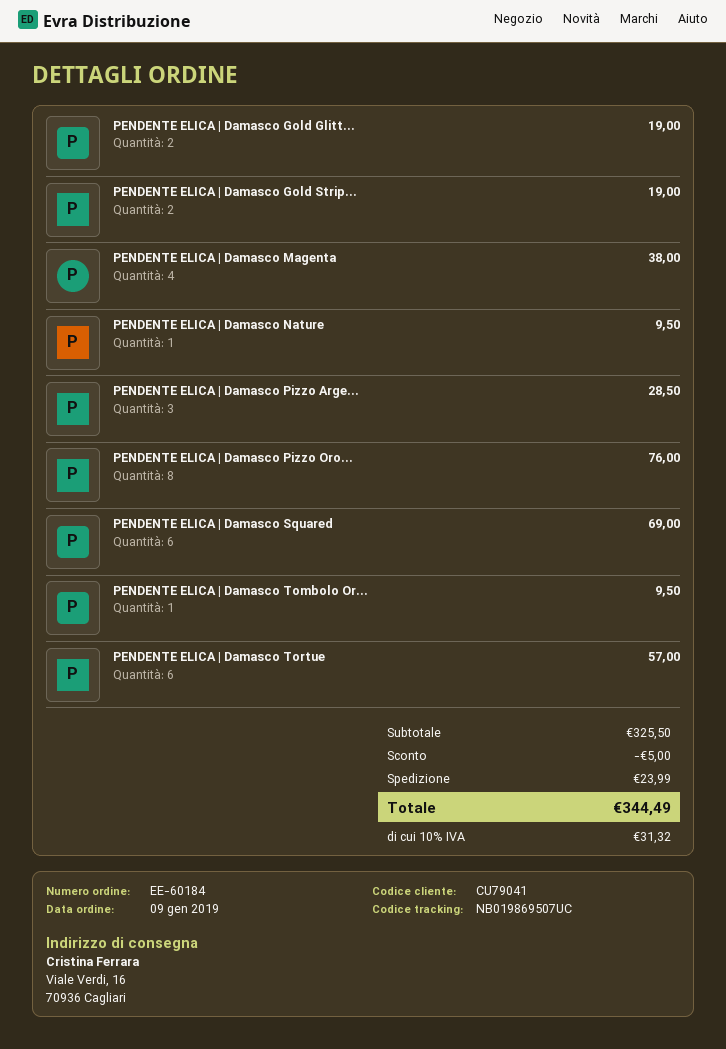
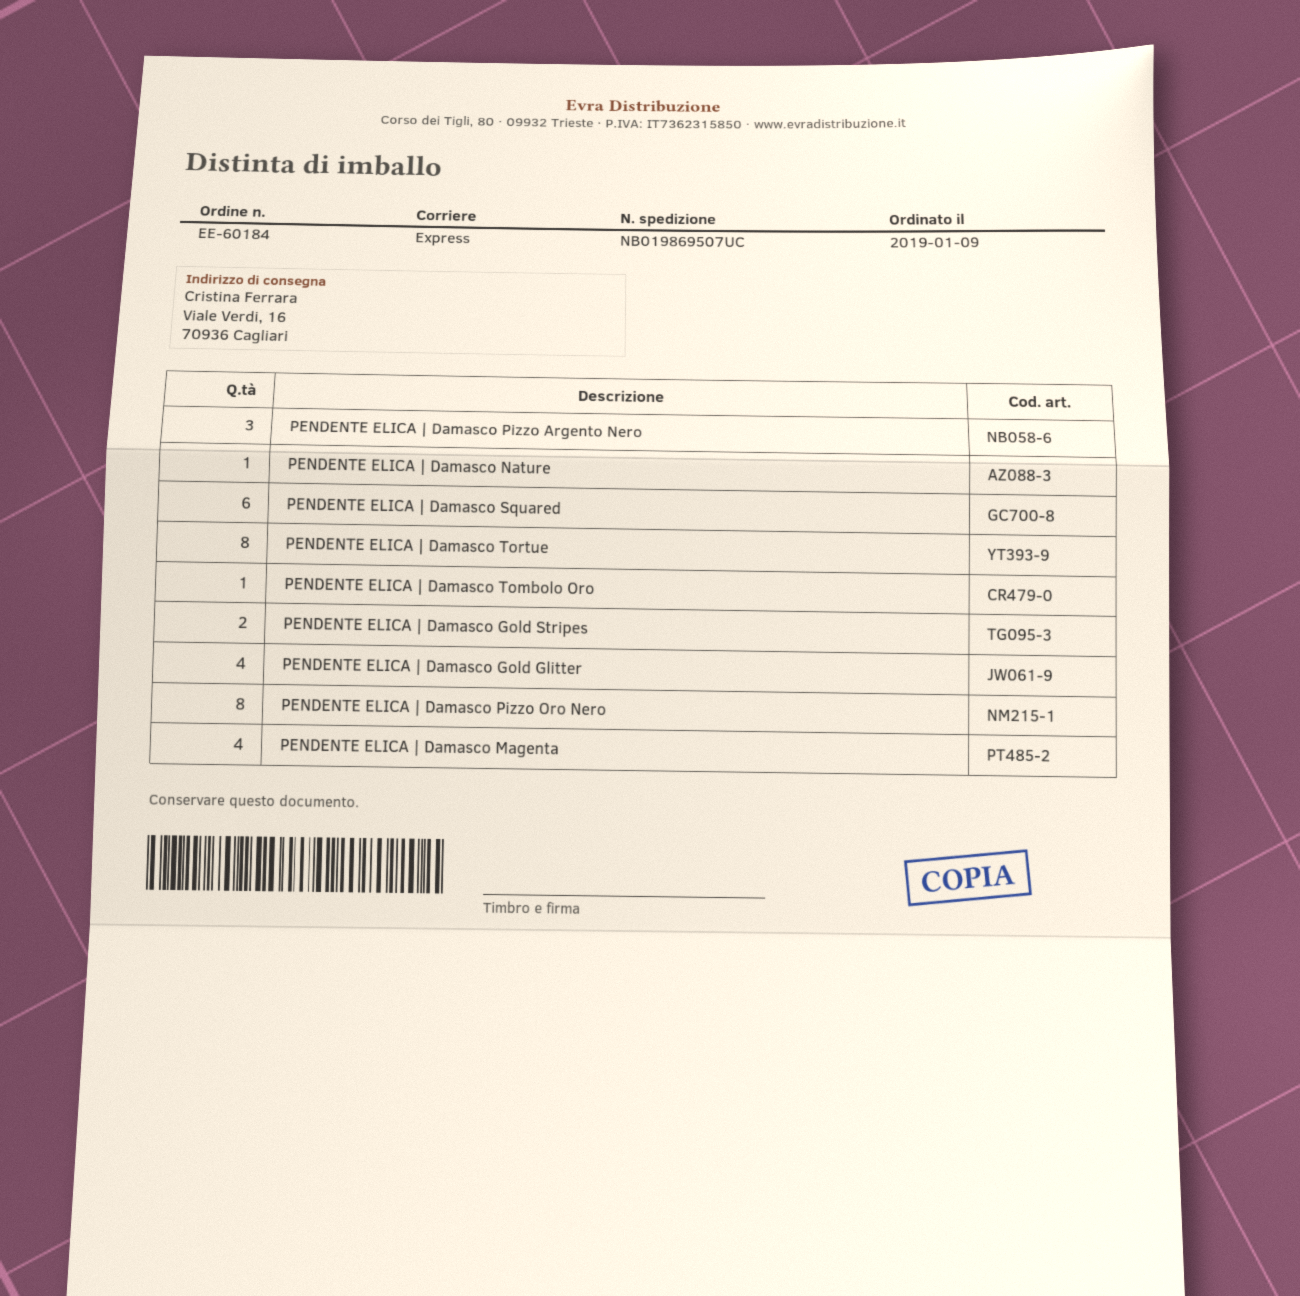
PENDENTE ELICA | Damasco Gold Glitt...: 2 -> 4
PENDENTE ELICA | Damasco Tortue: 6 -> 8

